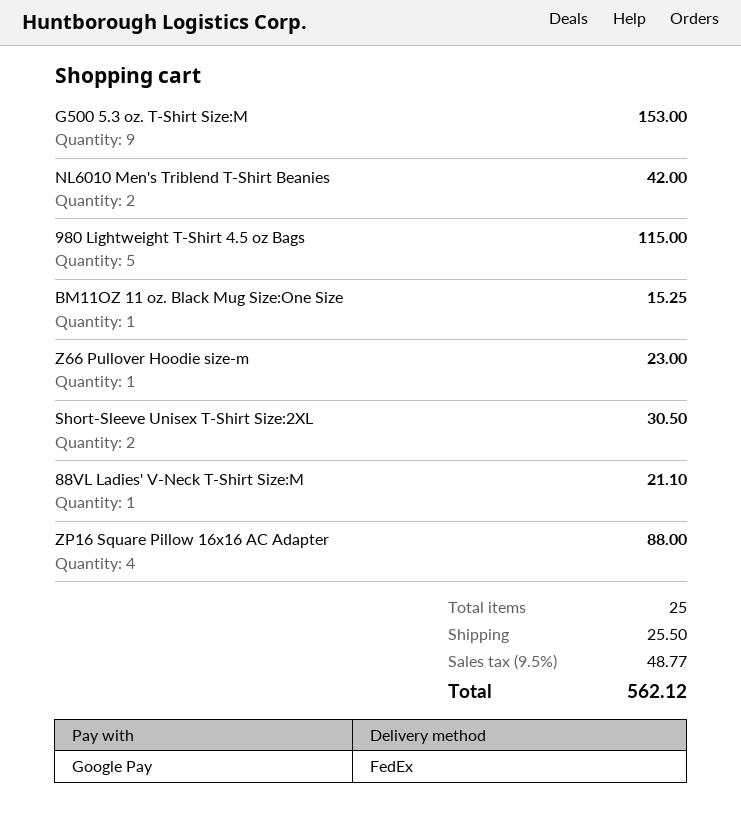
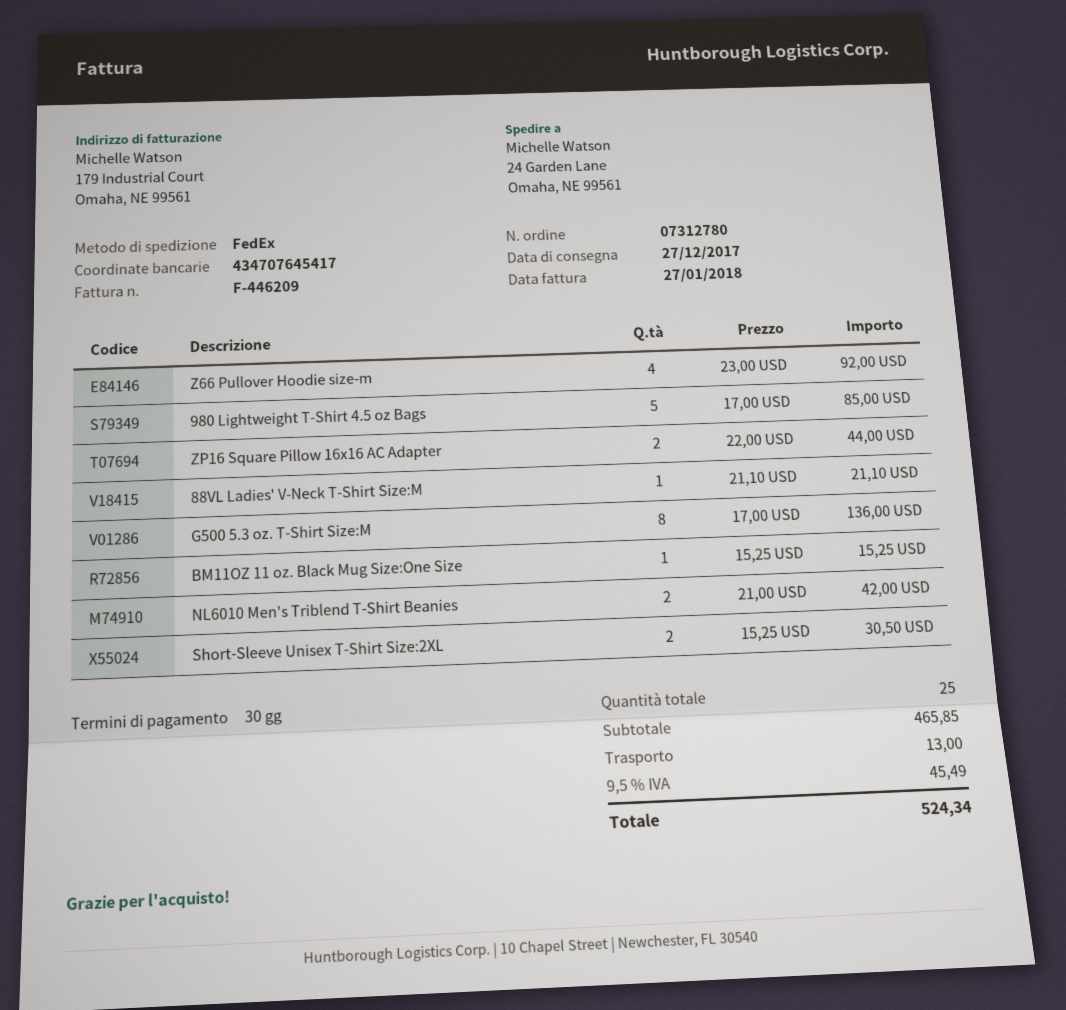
G500 5.3 oz. T-Shirt Size:M: 9 for 153.00 -> 8 for 136.00
980 Lightweight T-Shirt 4.5 oz Bags: 5 for 115.00 -> 5 for 85.00
Z66 Pullover Hoodie size-m: 1 for 23.00 -> 4 for 92.00
ZP16 Square Pillow 16x16 AC Adapter: 4 for 88.00 -> 2 for 44.00
shipping: 25.50 -> 13.00
tax: 9.5% = 48.77 -> 9.5% = 45.49
total: 562.12 -> 524.34

